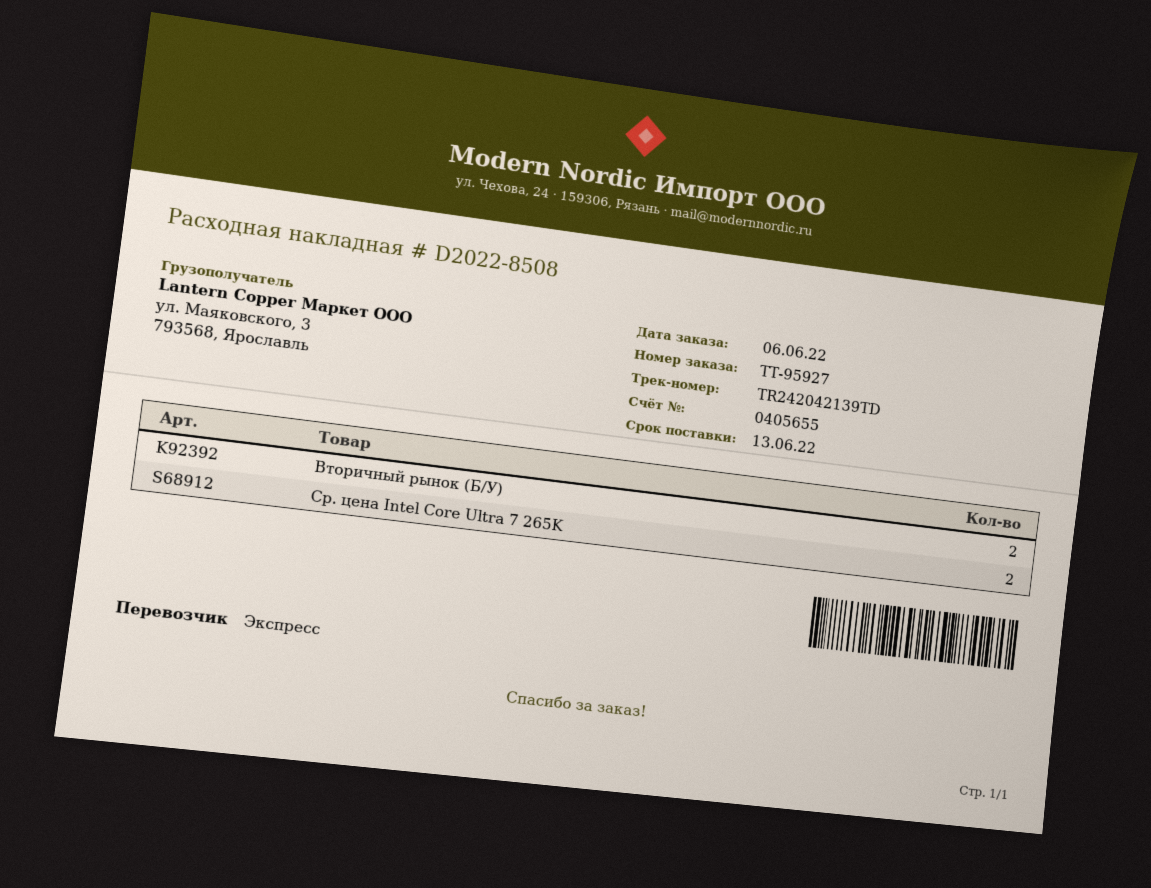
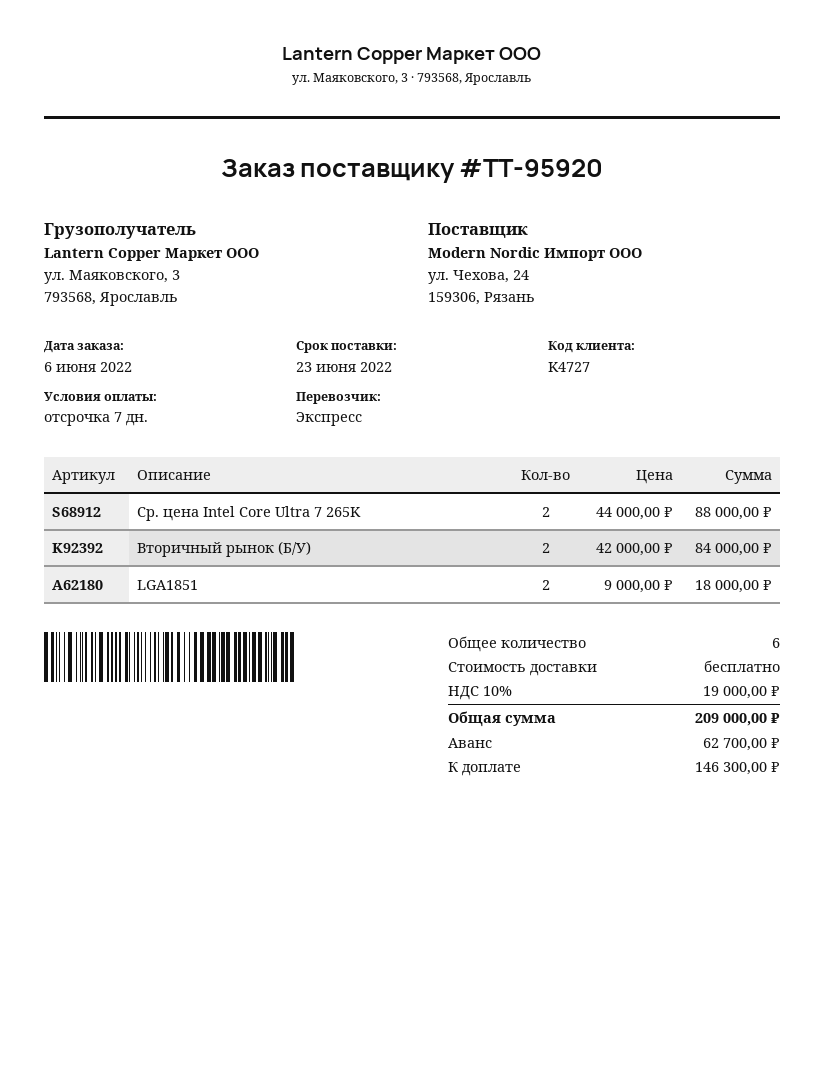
order number: TT-95927 -> TT-95920
delivery date: 2022-06-13 -> 2022-06-23
LGA1851: none -> 2

